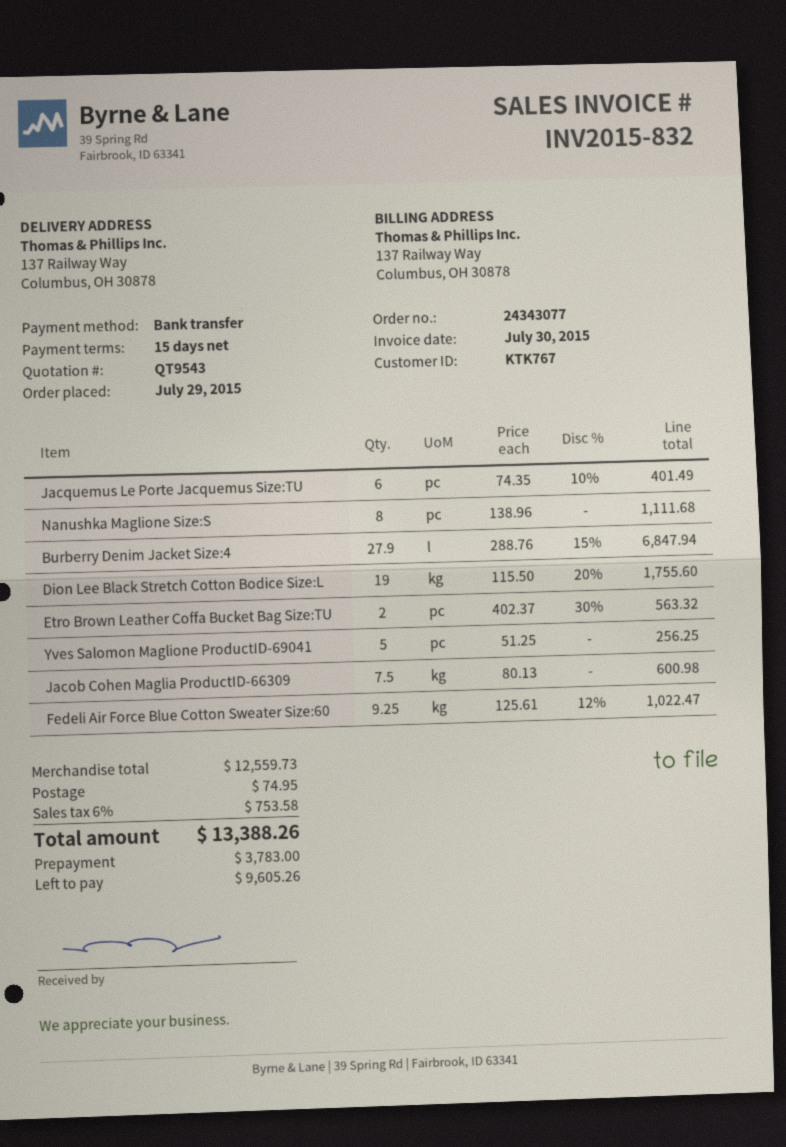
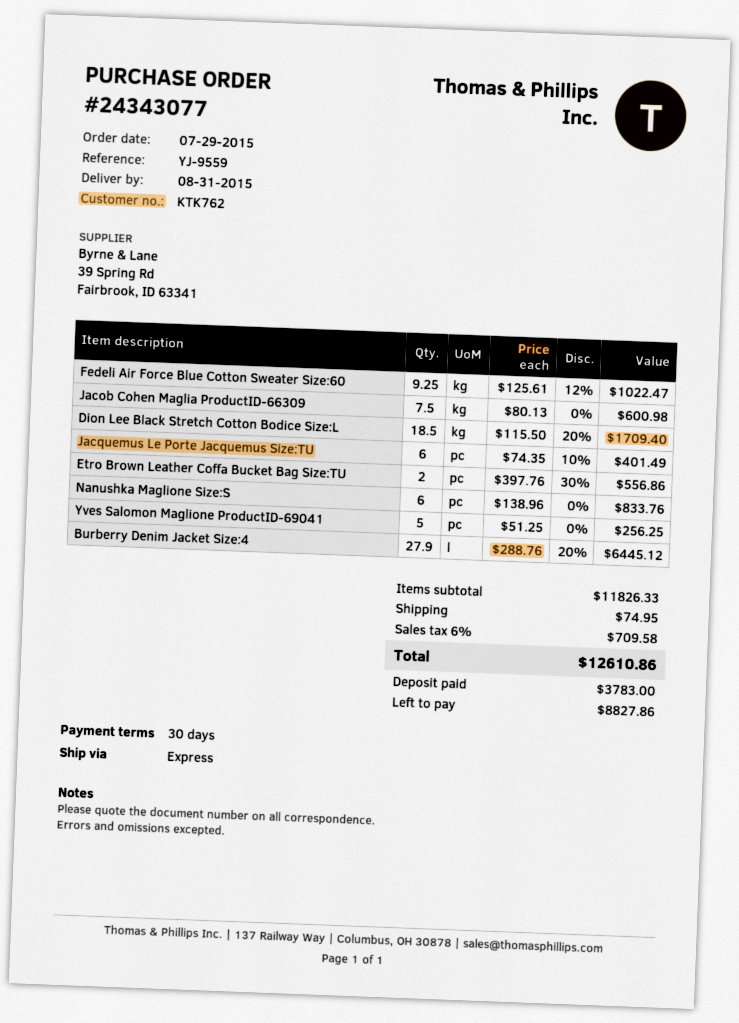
payment terms: 15 days -> 30 days
customer number: KTK767 -> KTK762
Nanushka Maglione Size:S: 8 x 138.96 = 1111.68 -> 6 x 138.96 = 833.76
Burberry Denim Jacket Size:4: 27.9 x 288.76 - 15% = 6847.94 -> 27.9 x 288.76 - 20% = 6445.12
Dion Lee Black Stretch Cotton Bodice Size:L: 19 x 115.50 - 20% = 1755.60 -> 18.5 x 115.50 - 20% = 1709.40
Etro Brown Leather Coffa Bucket Bag Size:TU: 2 x 402.37 - 30% = 563.32 -> 2 x 397.76 - 30% = 556.86
subtotal: 12559.73 -> 11826.33
tax: 6% = 753.58 -> 6% = 709.58
total: 13388.26 -> 12610.86
balance: 9605.26 -> 8827.86

